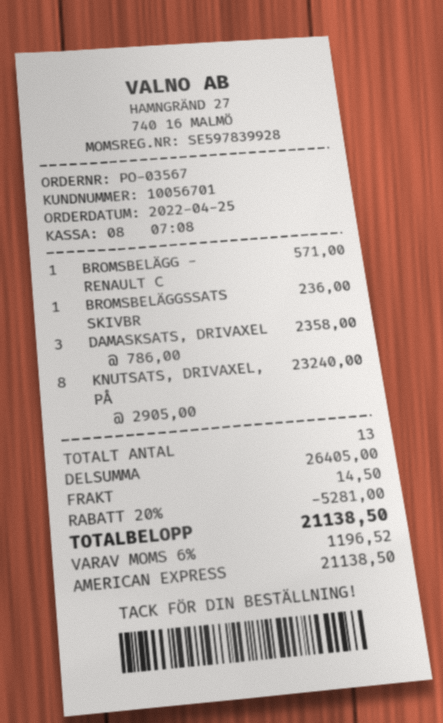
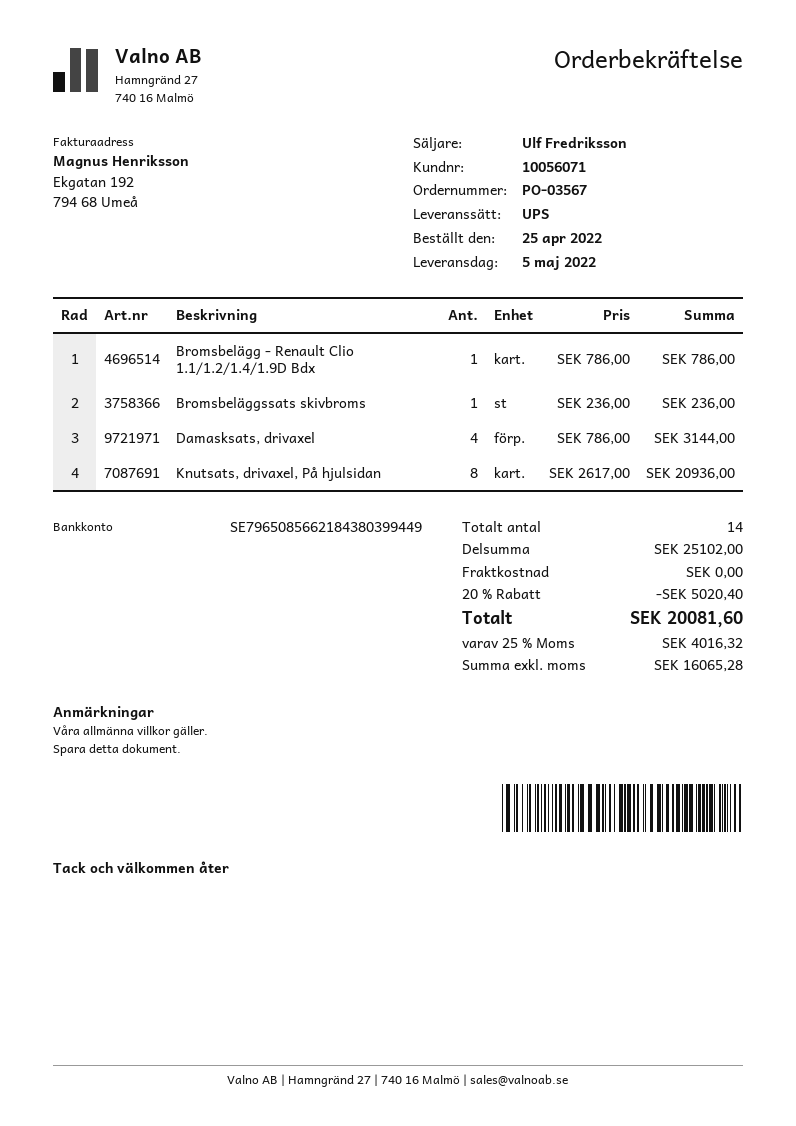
customer number: 10056701 -> 10056071
BROMSBELÄGG - RENAULT C: 1 x 571.00 = 571.00 -> 1 x 786.00 = 786.00
DAMASKSATS, DRIVAXEL: 3 x 786.00 = 2358.00 -> 4 x 786.00 = 3144.00
KNUTSATS, DRIVAXEL, PÅ: 8 x 2905.00 = 23240.00 -> 8 x 2617.00 = 20936.00
total quantity: 13 -> 14
subtotal: 26405.00 -> 25102.00
discount: 20% = 5281.00 -> 20% = 5020.40
shipping: 14.50 -> 0.00
tax: 6% = 1196.52 -> 25% = 4016.32
total: 21138.50 -> 20081.60

